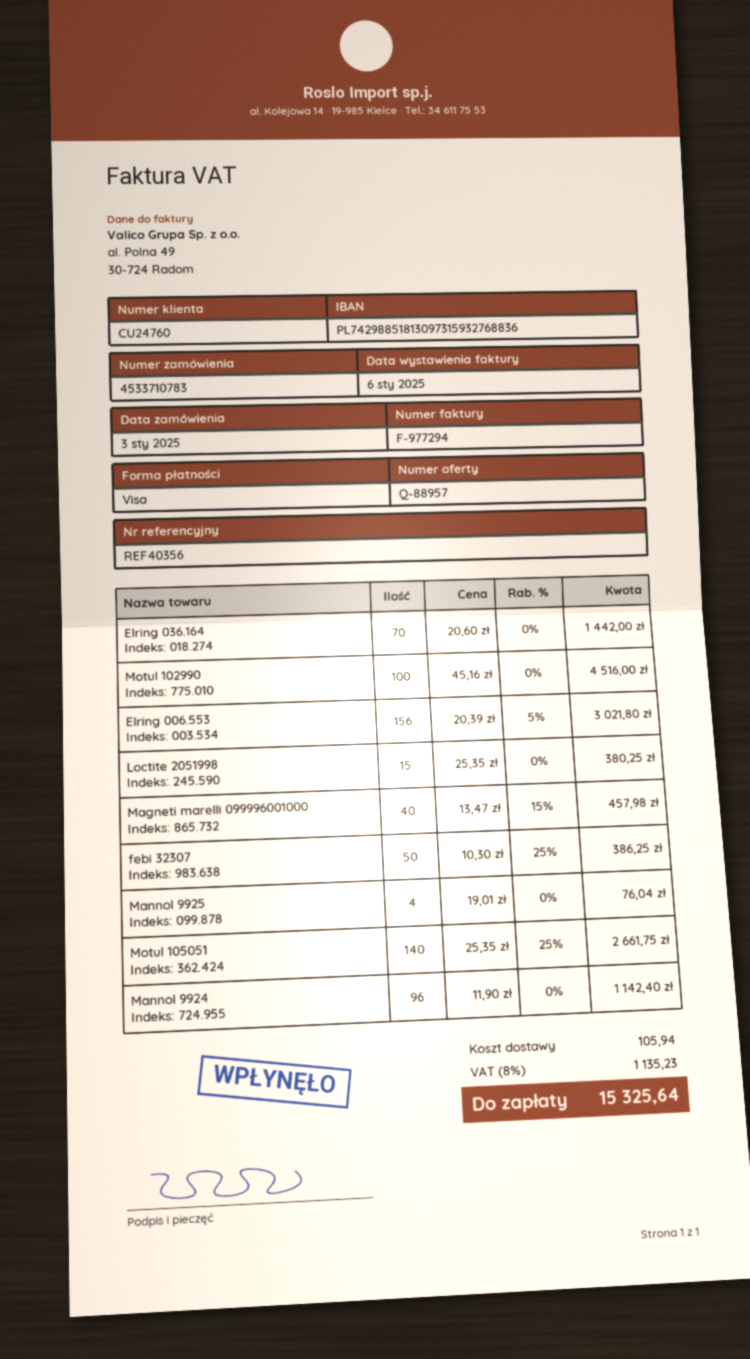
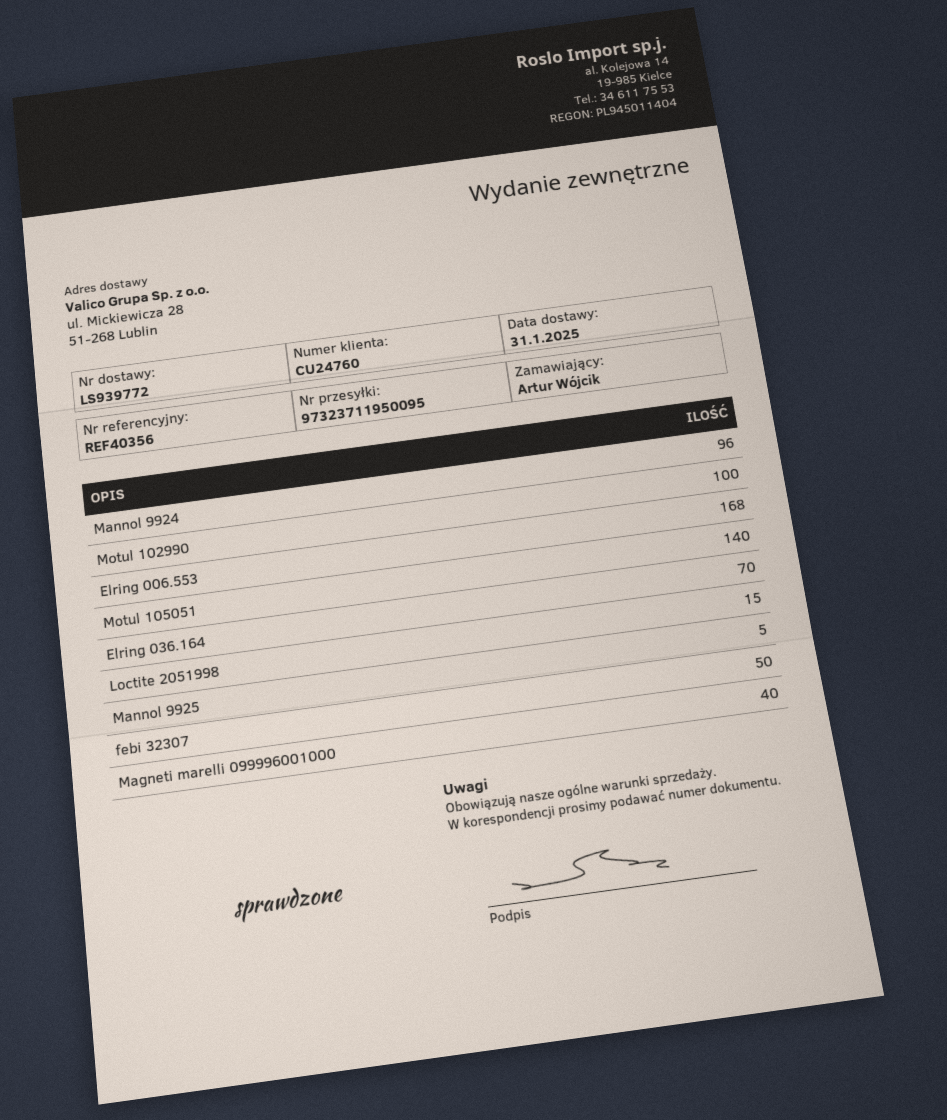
Elring 006.553: 156 -> 168
Mannol 9925: 4 -> 5

